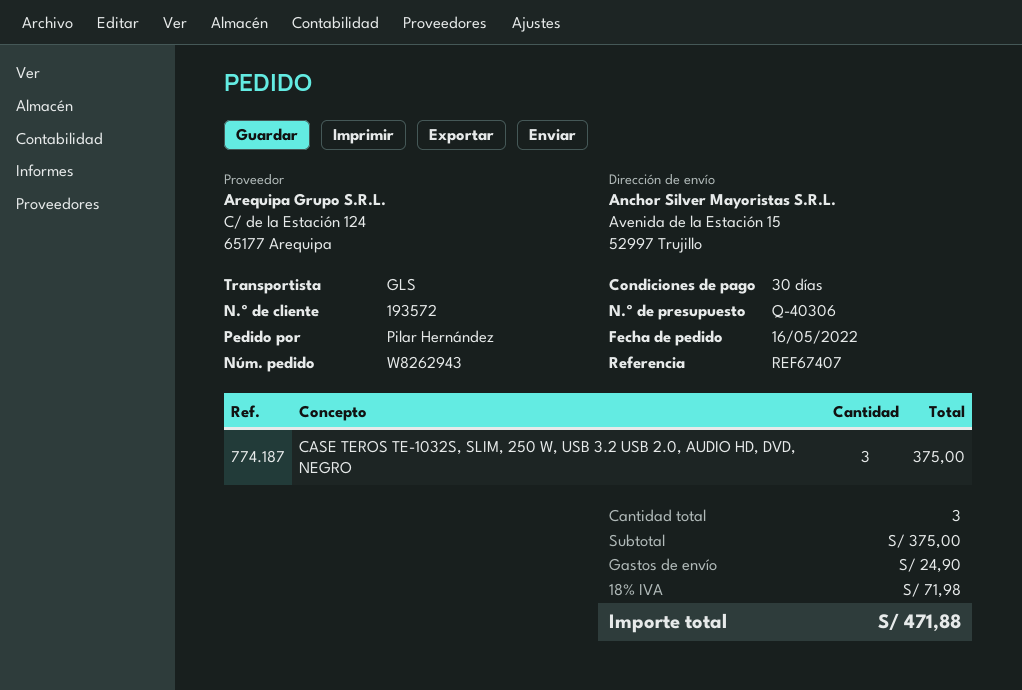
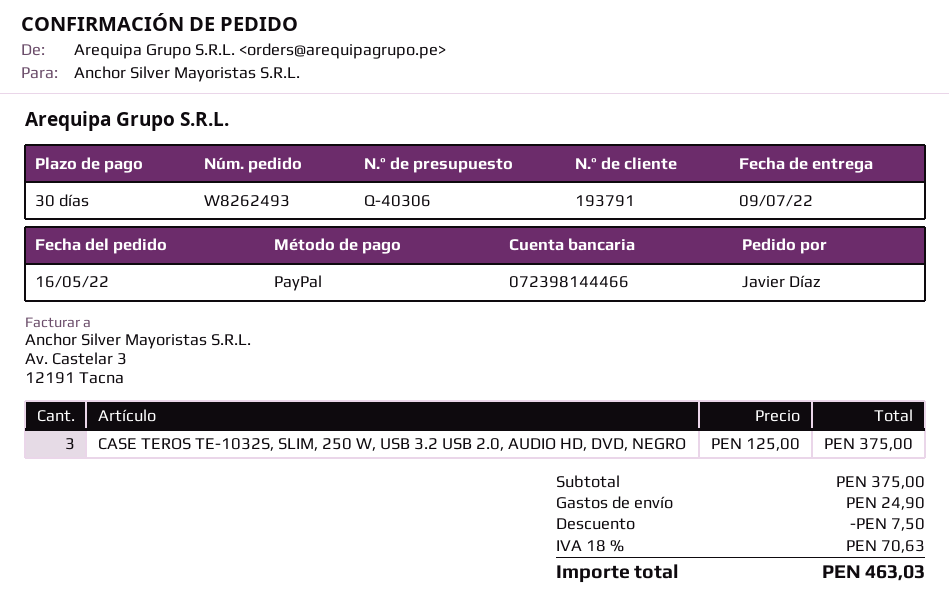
order number: W8262943 -> W8262493
customer number: 193572 -> 193791
ordered by: Pilar Hernández -> Javier Díaz
discount: none -> 7.50
tax: 18% = 71.98 -> 18% = 70.63
total: 471.88 -> 463.03

